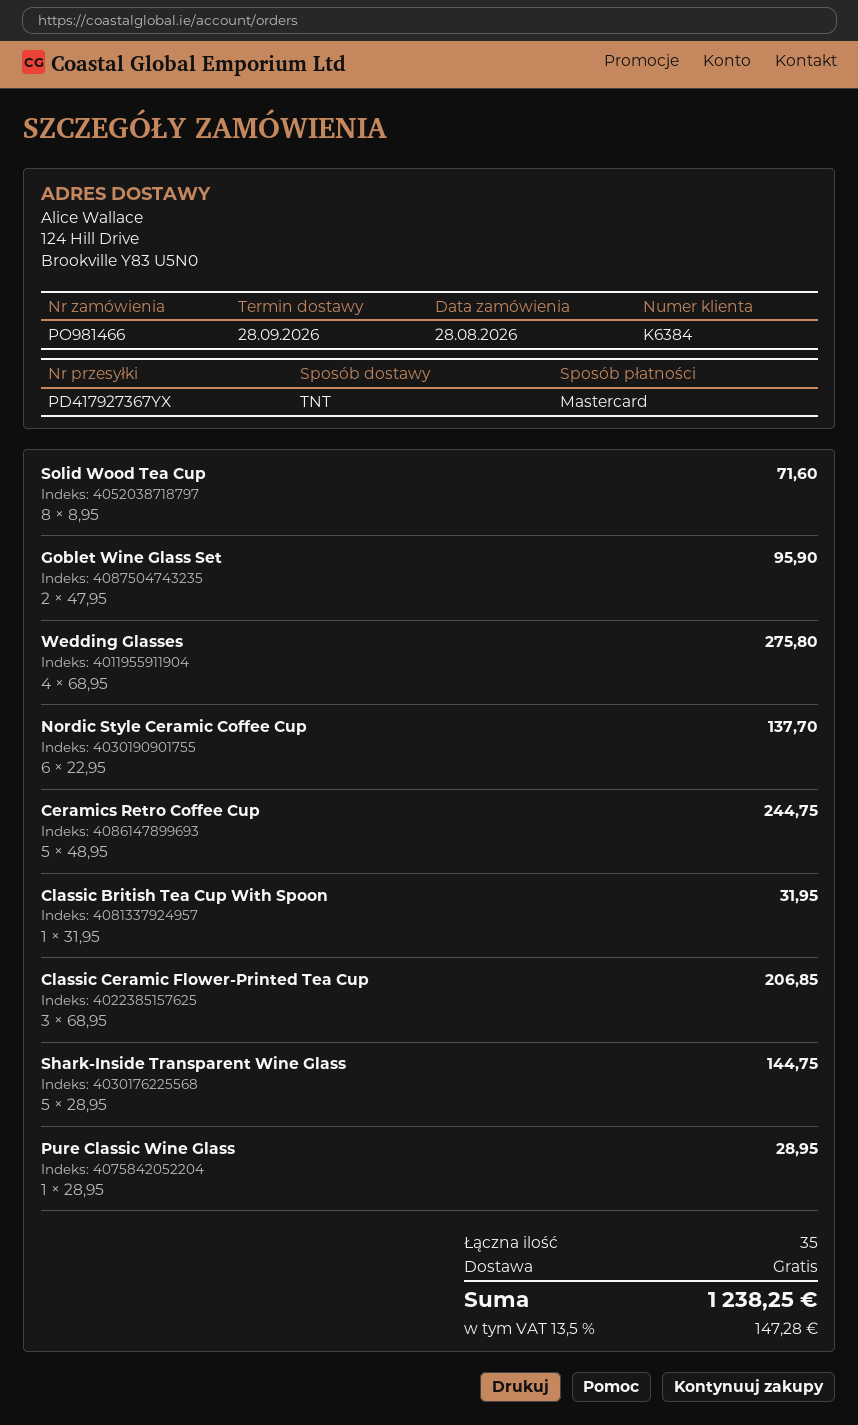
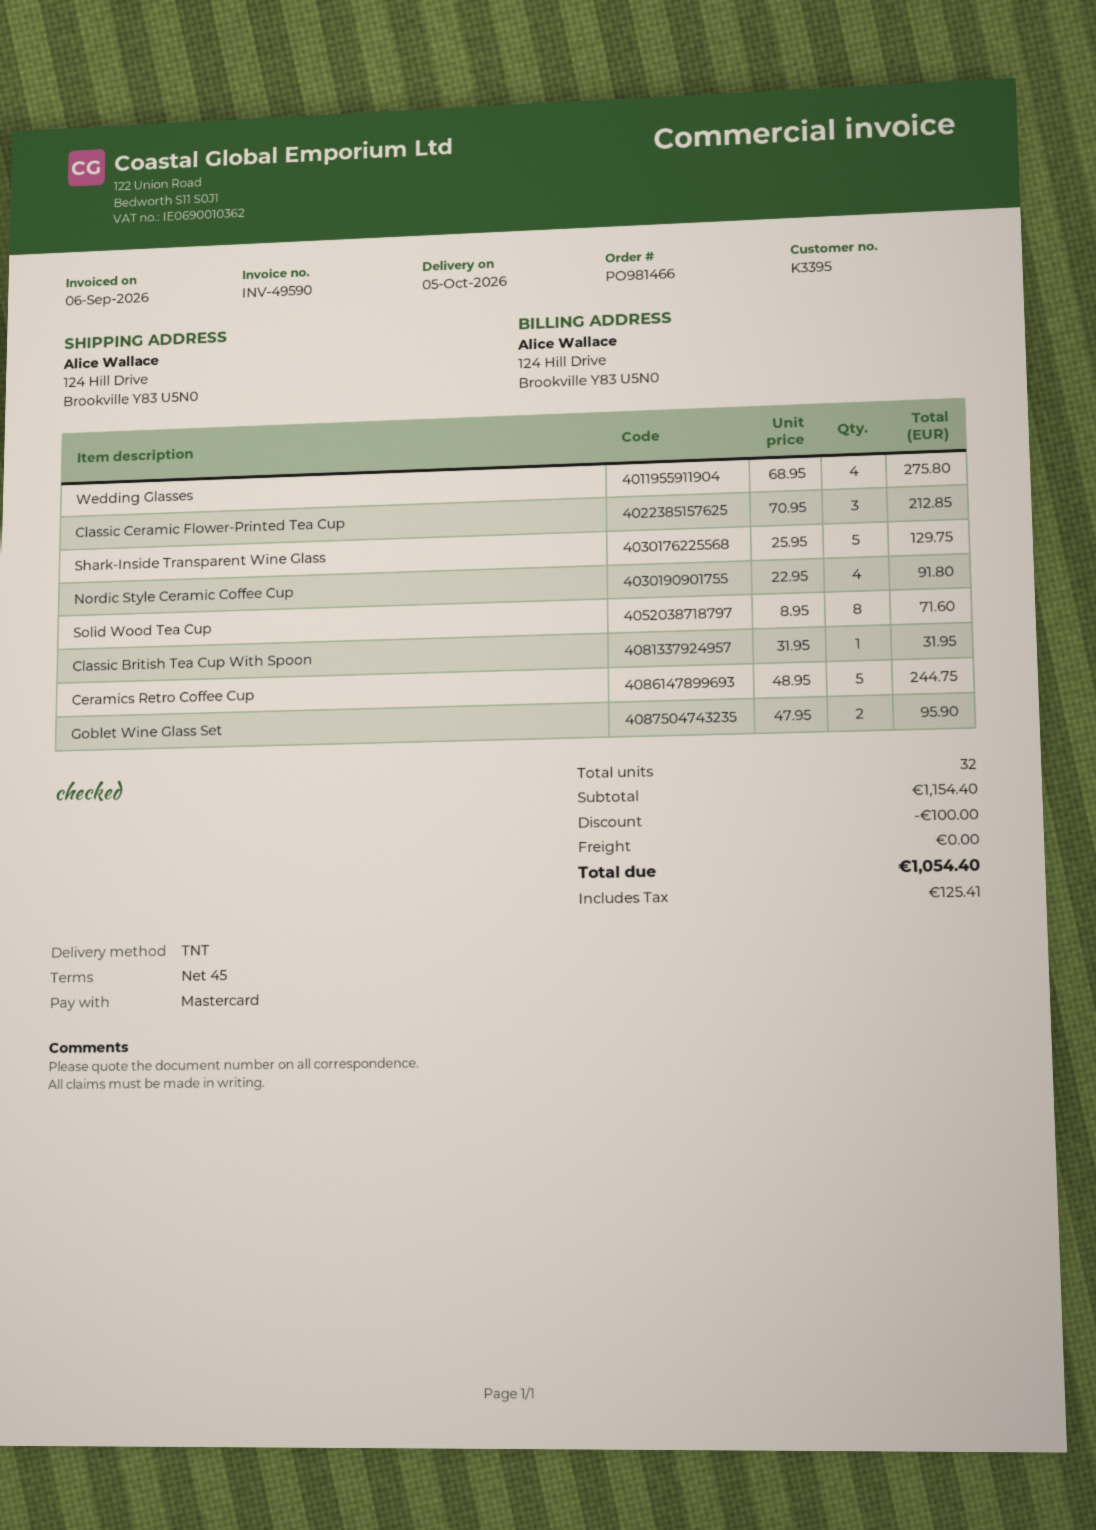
delivery date: 2026-09-28 -> 2026-10-05
customer number: K6384 -> K3395
Nordic Style Ceramic Coffee Cup: 6 x 22.95 = 137.70 -> 4 x 22.95 = 91.80
Classic Ceramic Flower-Printed Tea Cup: 3 x 68.95 = 206.85 -> 3 x 70.95 = 212.85
Shark-Inside Transparent Wine Glass: 5 x 28.95 = 144.75 -> 5 x 25.95 = 129.75
Pure Classic Wine Glass: 1 x 28.95 = 28.95 -> none
total quantity: 35 -> 32
discount: none -> 100.00
tax: 147.28 -> 125.41
total: 1238.25 -> 1054.40

